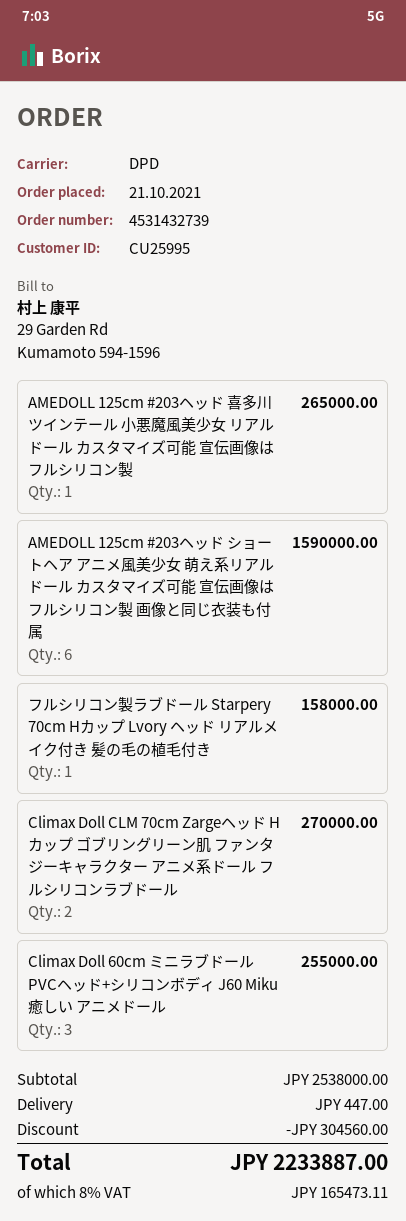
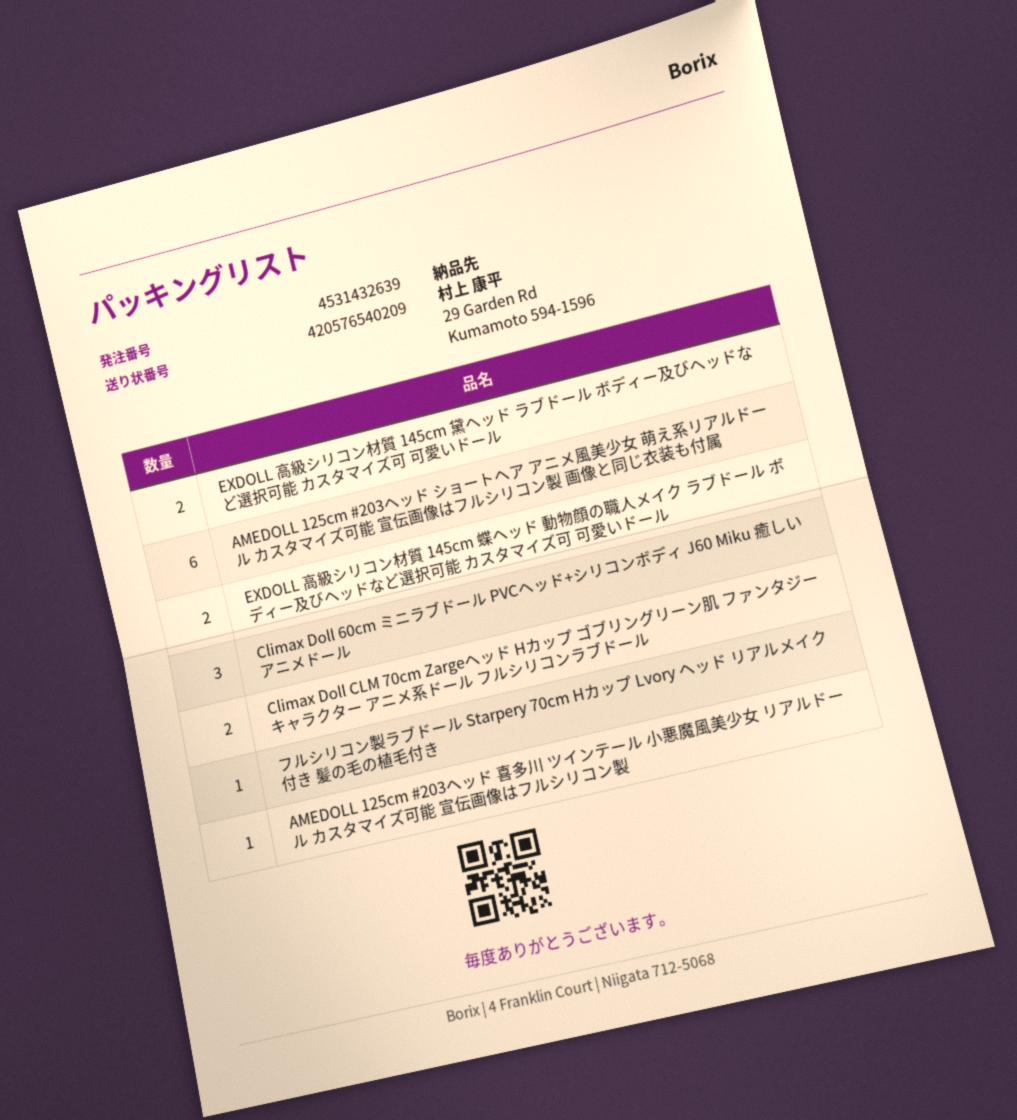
order number: 4531432739 -> 4531432639
EXDOLL 高級シリコン材質 145cm 黛ヘッド ラブドール ボディー及びヘッドなど選択可能 カスタマイズ可 可愛いドール: none -> 2
EXDOLL 高級シリコン材質 145cm 蝶ヘッド 動物顔の職人メイク ラブドール ボディー及びヘッドなど選択可能 カスタマイズ可 可愛いドール: none -> 2

